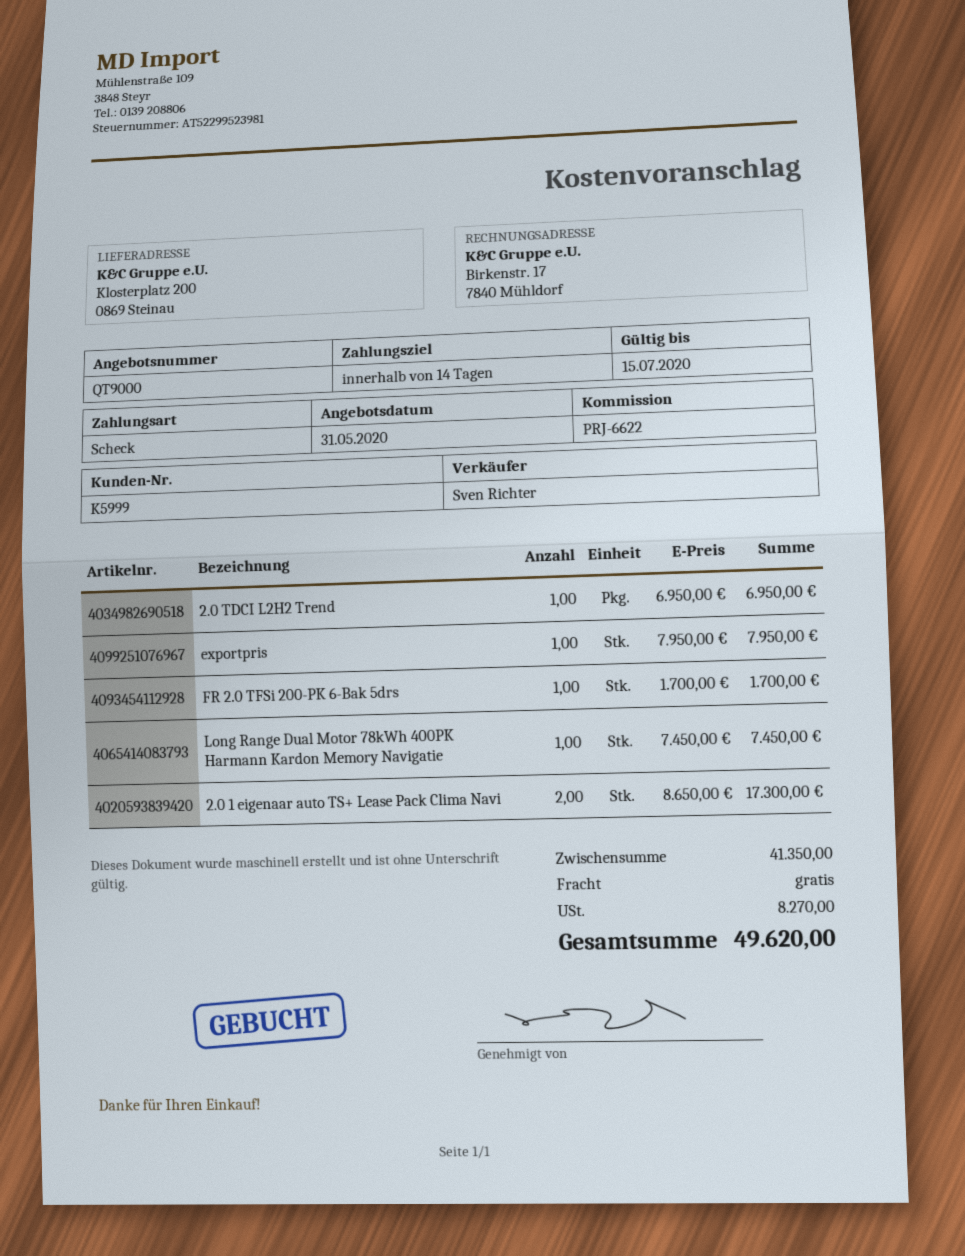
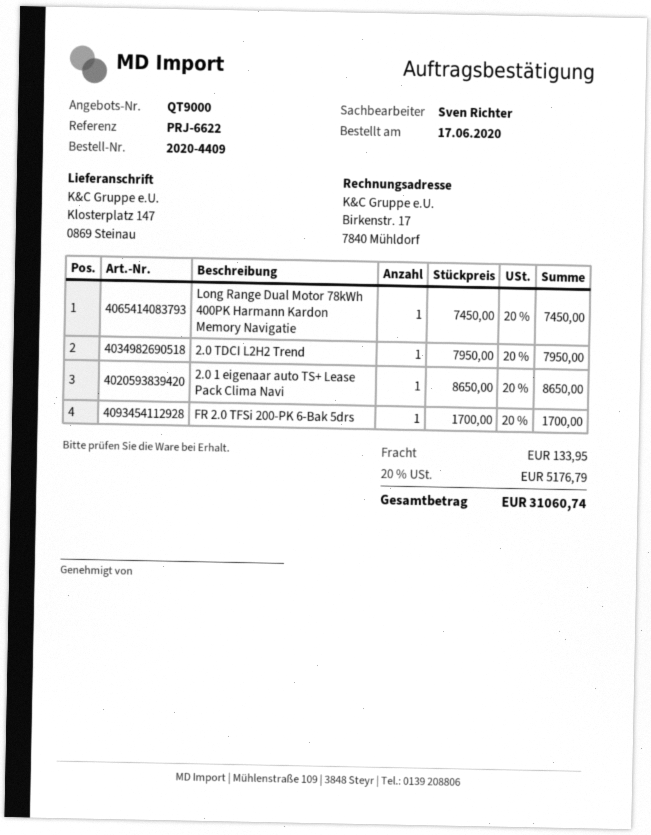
ship to: Klosterplatz 200, 0869 Steinau -> Klosterplatz 147, 0869 Steinau
2.0 TDCI L2H2 Trend: 1 x 6950.00 = 6950.00 -> 1 x 7950.00 = 7950.00
exportpris: 1 x 7950.00 = 7950.00 -> none
2.0 1 eigenaar auto TS+ Lease Pack Clima Navi: 2 x 8650.00 = 17300.00 -> 1 x 8650.00 = 8650.00
shipping: 0.00 -> 133.95
tax: 8270.00 -> 5176.79
total: 49620.00 -> 31060.74

